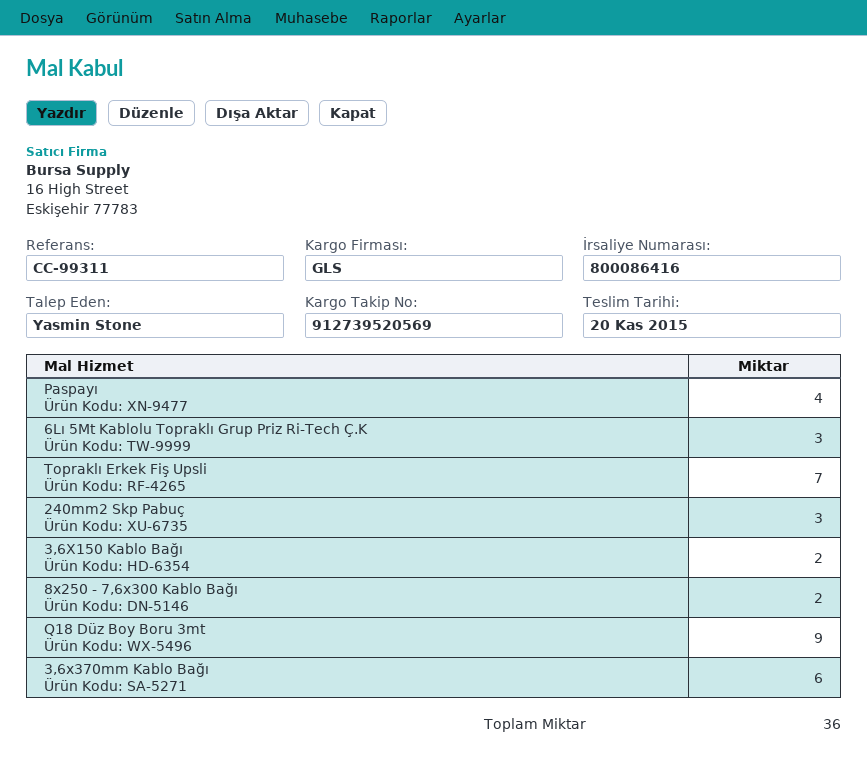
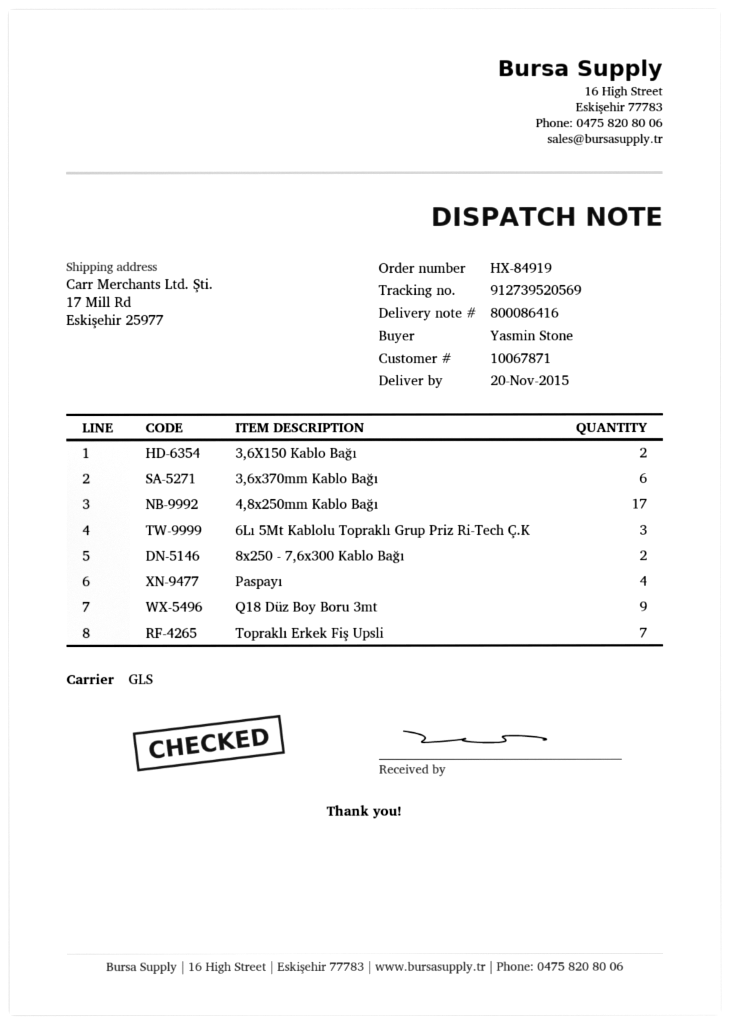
240mm2 Skp Pabuç: 3 -> none
4,8x250mm Kablo Bağı: none -> 17

